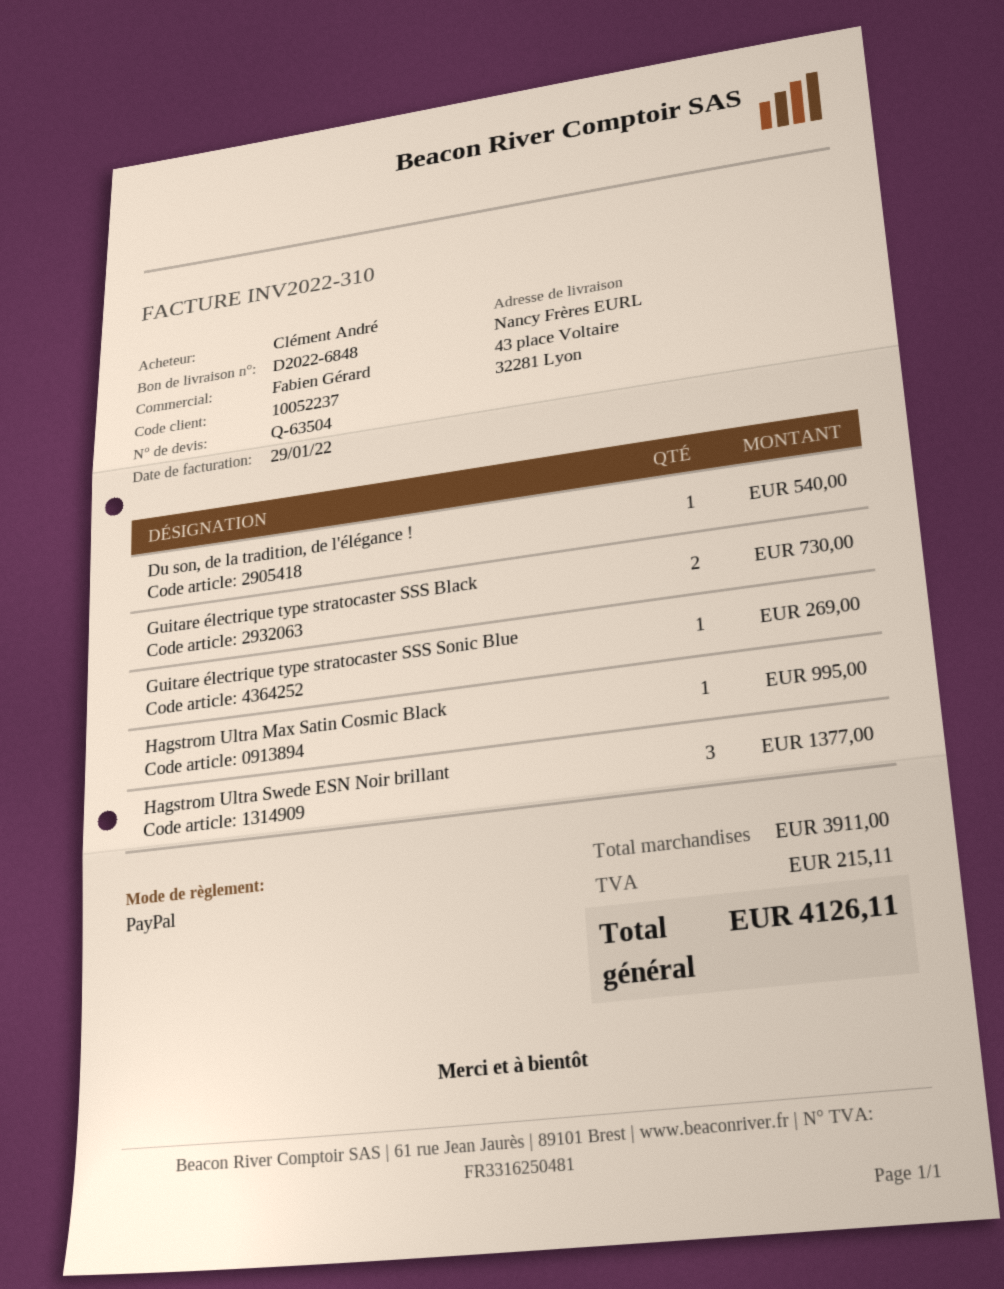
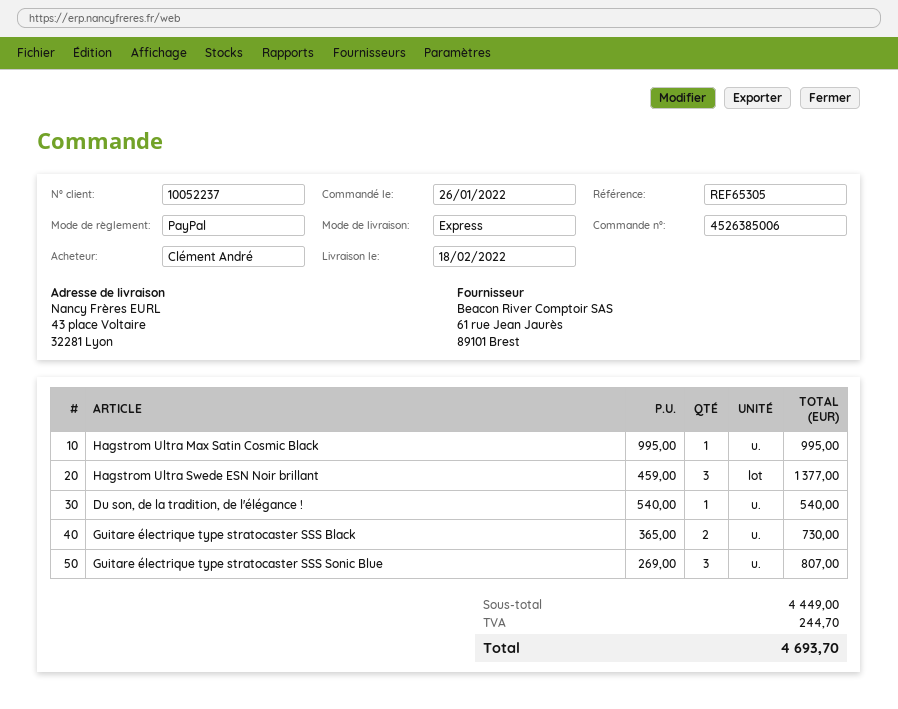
Guitare électrique type stratocaster SSS Sonic Blue: 1 for 269.00 -> 3 for 807.00
subtotal: 3911.00 -> 4449.00
tax: 215.11 -> 244.70
total: 4126.11 -> 4693.70

